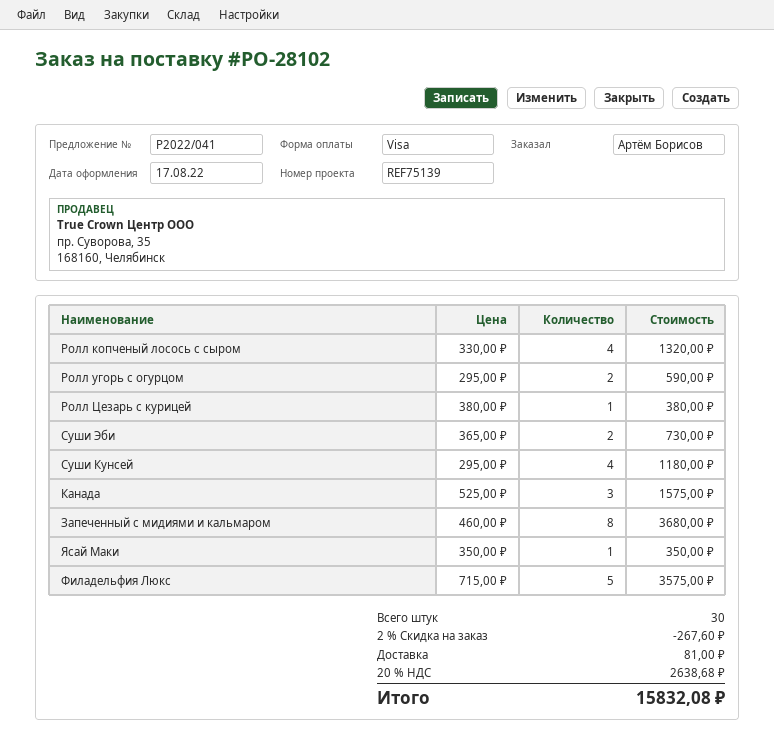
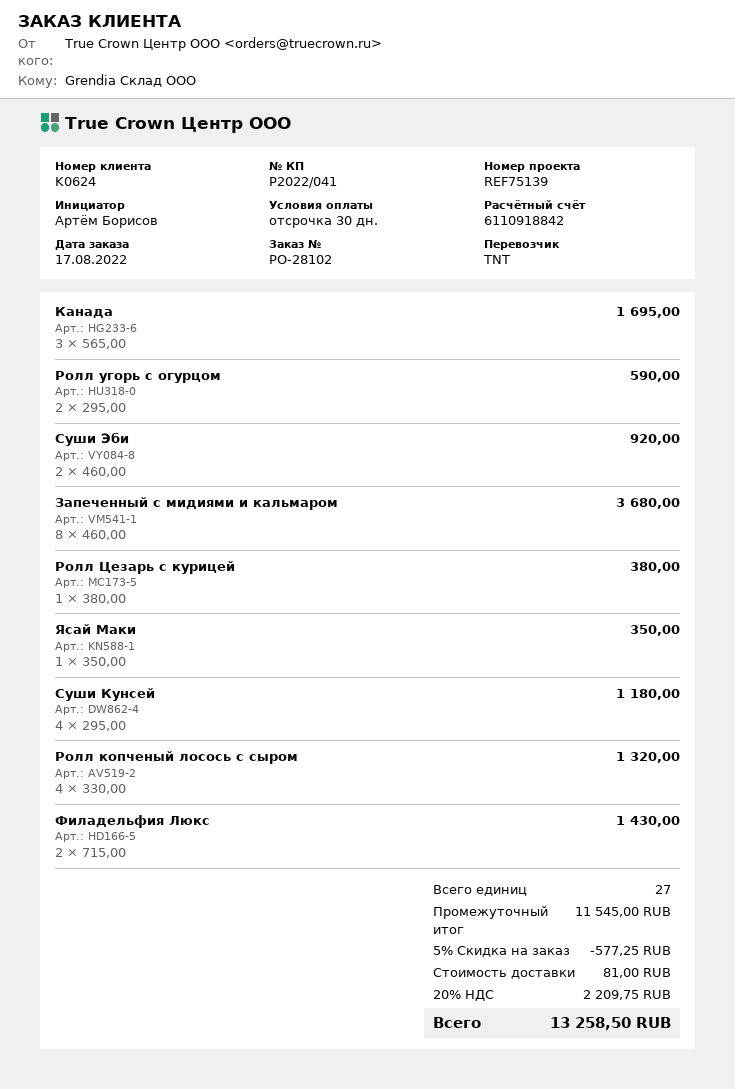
Суши Эби: 2 x 365.00 = 730.00 -> 2 x 460.00 = 920.00
Канада: 3 x 525.00 = 1575.00 -> 3 x 565.00 = 1695.00
Филадельфия Люкс: 5 x 715.00 = 3575.00 -> 2 x 715.00 = 1430.00
total quantity: 30 -> 27
discount: 2% = 267.60 -> 5% = 577.25
tax: 20% = 2638.68 -> 20% = 2209.75
total: 15832.08 -> 13258.50

